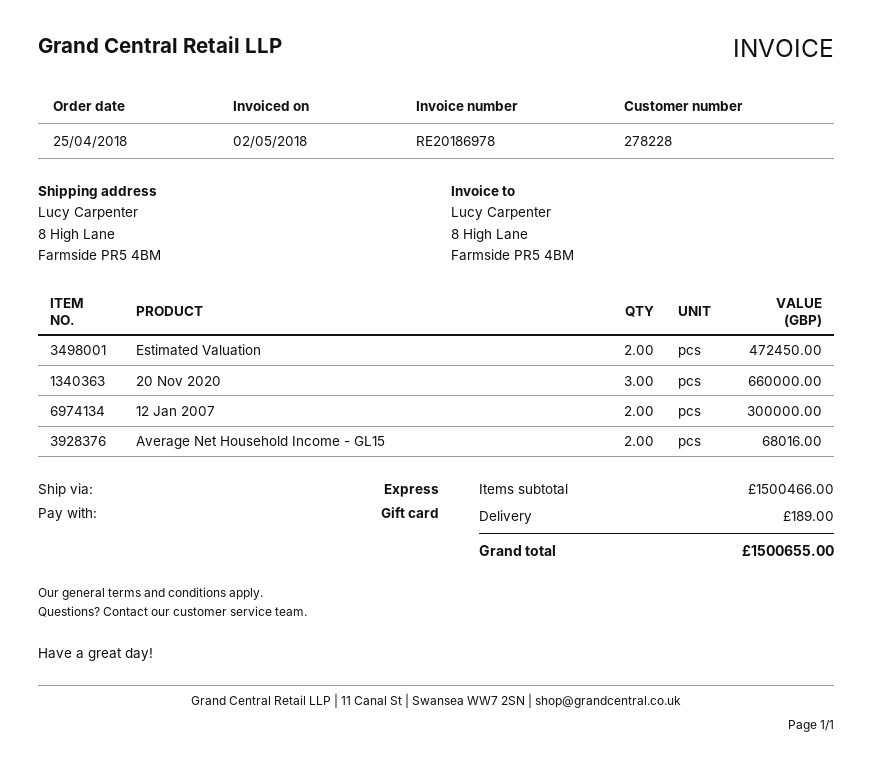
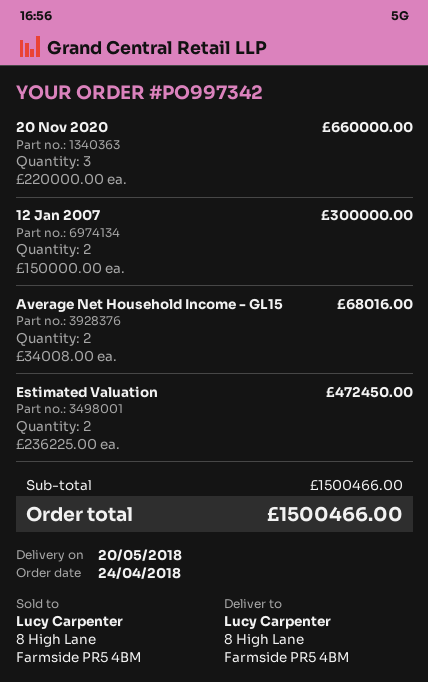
order date: 2018-04-25 -> 2018-04-24
shipping: 189.00 -> none
total: 1500655.00 -> 1500466.00

